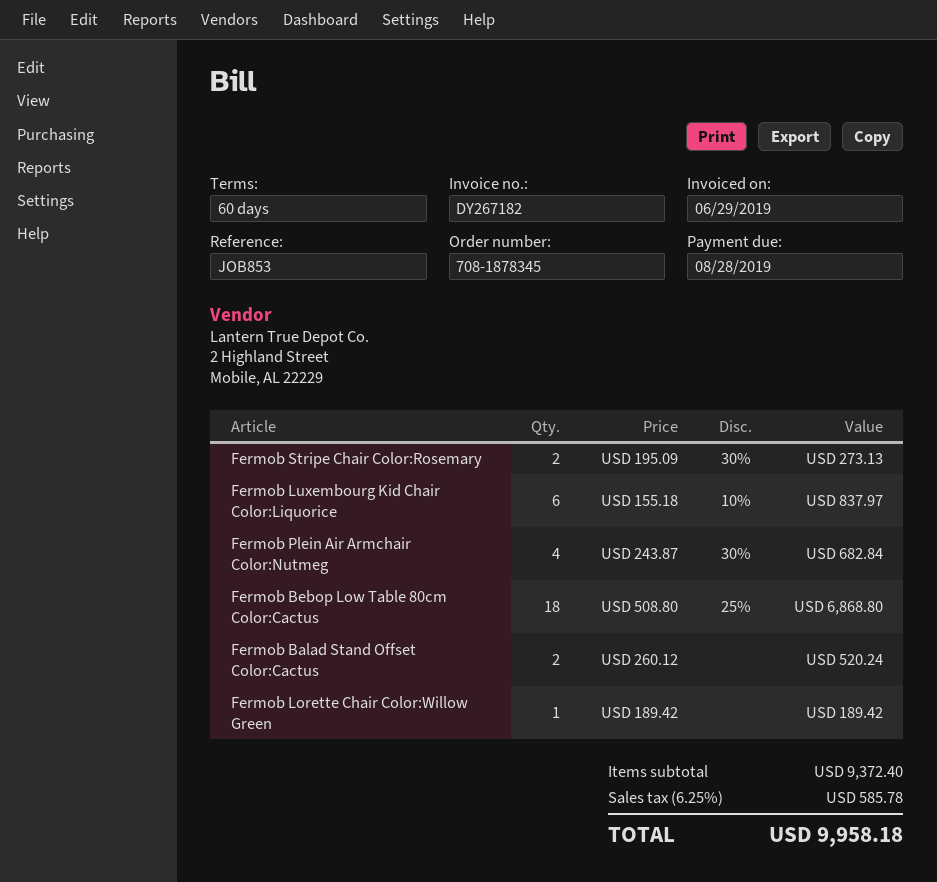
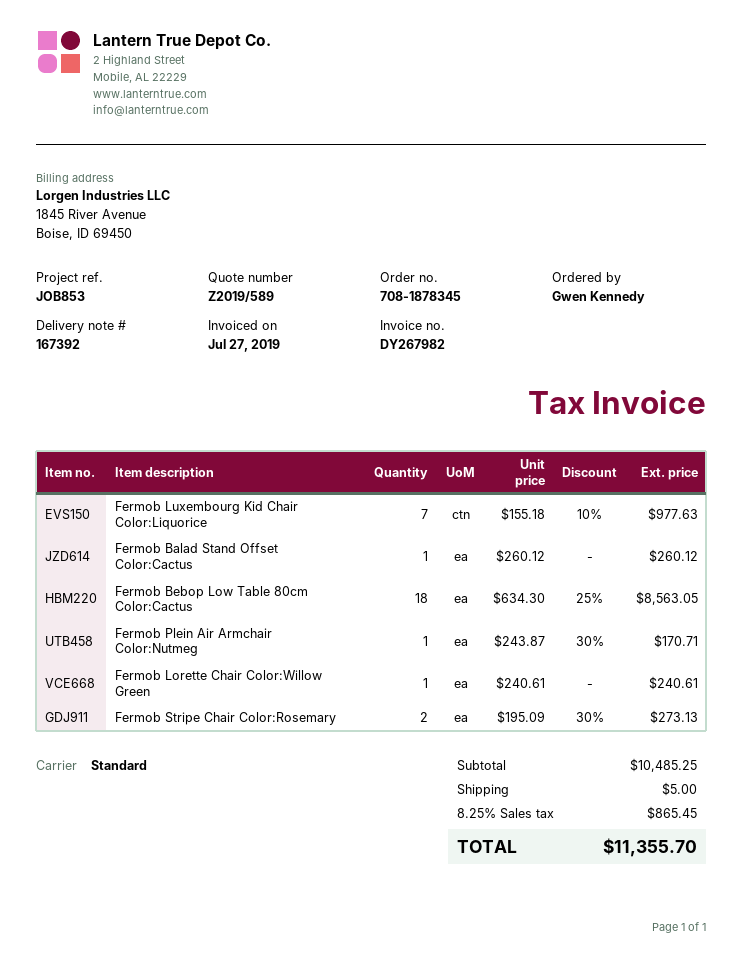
invoice number: DY267182 -> DY267982
invoice date: 2019-06-29 -> 2019-07-27
Fermob Luxembourg Kid Chair Color:Liquorice: 6 x 155.18 - 10% = 837.97 -> 7 x 155.18 - 10% = 977.63
Fermob Plein Air Armchair Color:Nutmeg: 4 x 243.87 - 30% = 682.84 -> 1 x 243.87 - 30% = 170.71
Fermob Bebop Low Table 80cm Color:Cactus: 18 x 508.80 - 25% = 6868.80 -> 18 x 634.30 - 25% = 8563.05
Fermob Balad Stand Offset Color:Cactus: 2 x 260.12 = 520.24 -> 1 x 260.12 = 260.12
Fermob Lorette Chair Color:Willow Green: 1 x 189.42 = 189.42 -> 1 x 240.61 = 240.61
subtotal: 9372.40 -> 10485.25
shipping: none -> 5.00
tax: 6.25% = 585.78 -> 8.25% = 865.45
total: 9958.18 -> 11355.70

